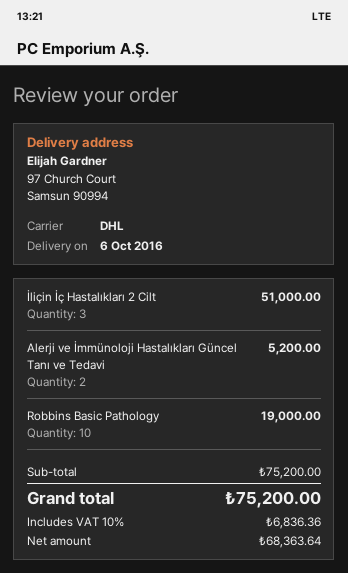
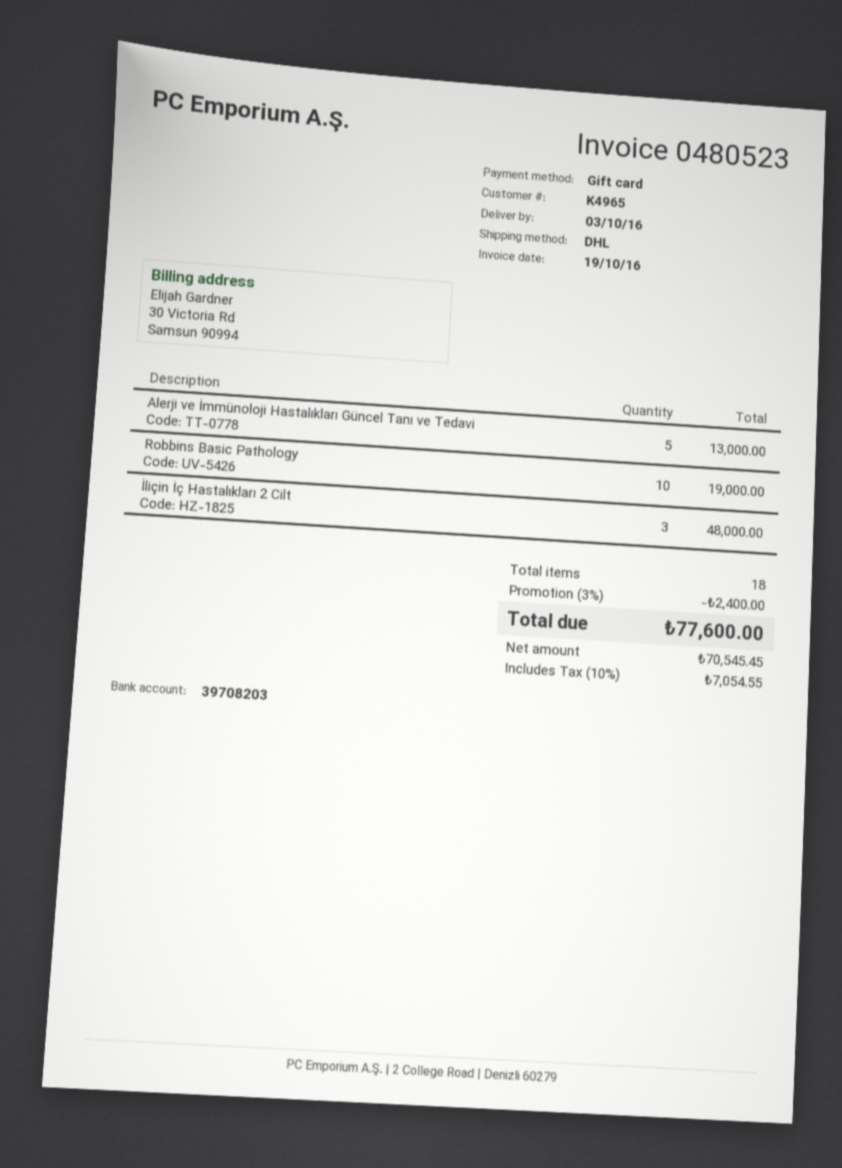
delivery date: 2016-10-06 -> 2016-10-03
İliçin İç Hastalıkları 2 Cilt: 3 for 51000.00 -> 3 for 48000.00
Alerji ve İmmünoloji Hastalıkları Güncel Tanı ve Tedavi: 2 for 5200.00 -> 5 for 13000.00
discount: none -> 3% = 2400.00
net: 68363.64 -> 70545.45
tax: 10% = 6836.36 -> 10% = 7054.55
total: 75200.00 -> 77600.00

